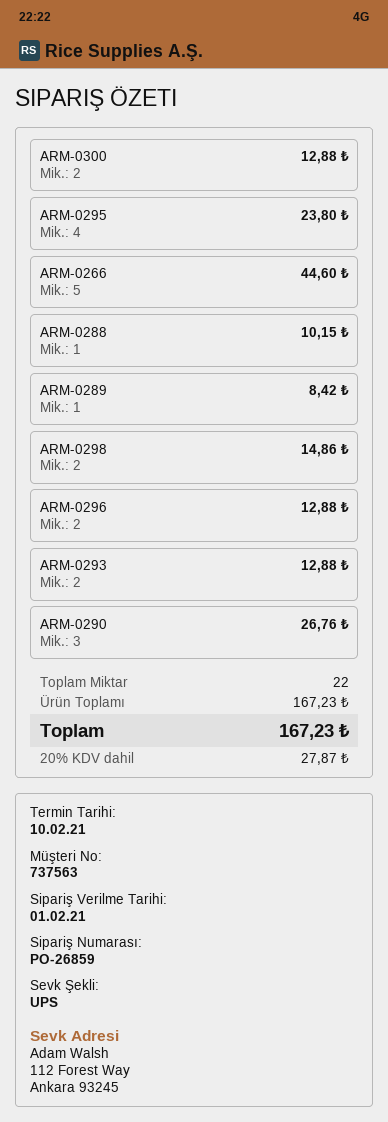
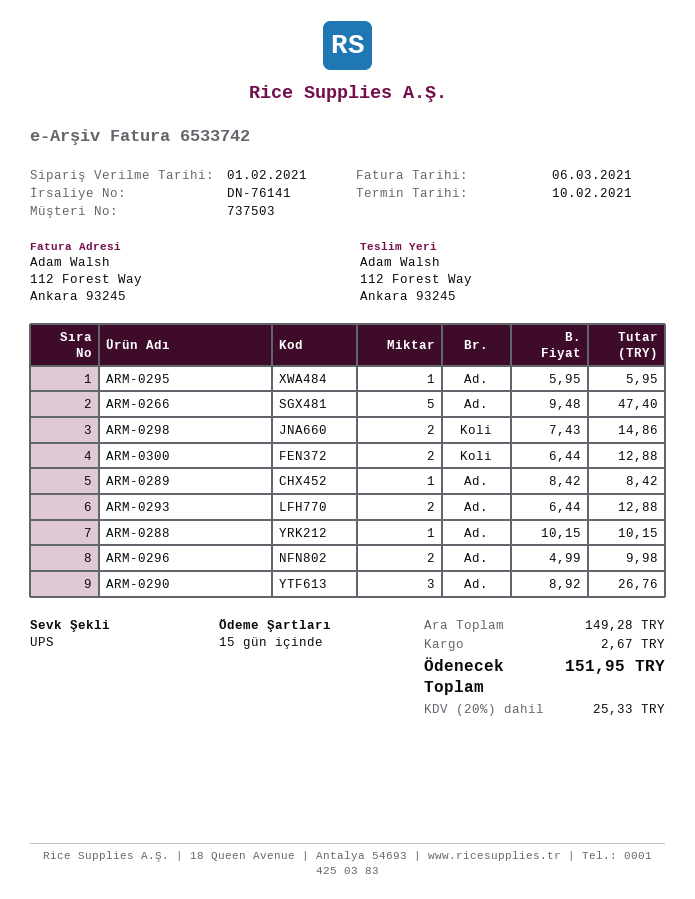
customer number: 737563 -> 737503
ARM-0295: 4 for 23.80 -> 1 for 5.95
ARM-0266: 5 for 44.60 -> 5 for 47.40
ARM-0296: 2 for 12.88 -> 2 for 9.98
subtotal: 167.23 -> 149.28
shipping: none -> 2.67
tax: 20% = 27.87 -> 20% = 25.33
total: 167.23 -> 151.95

